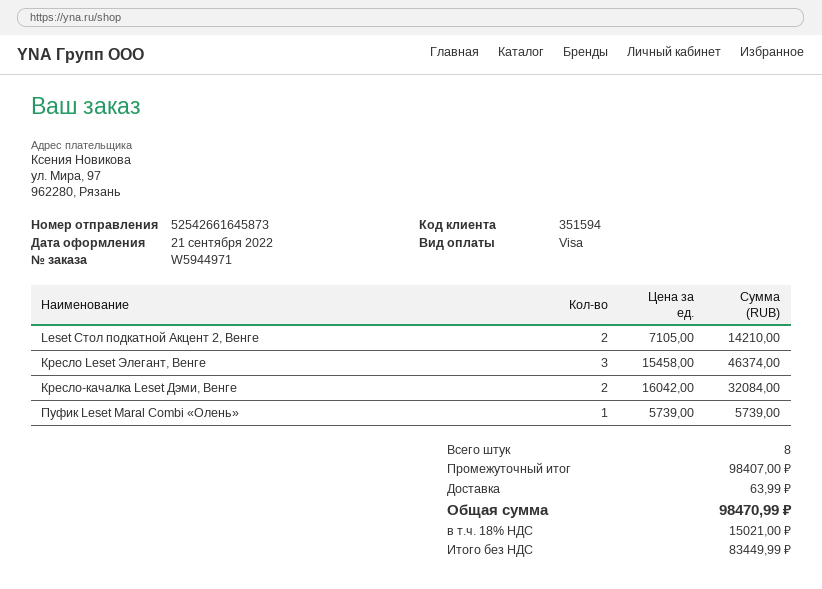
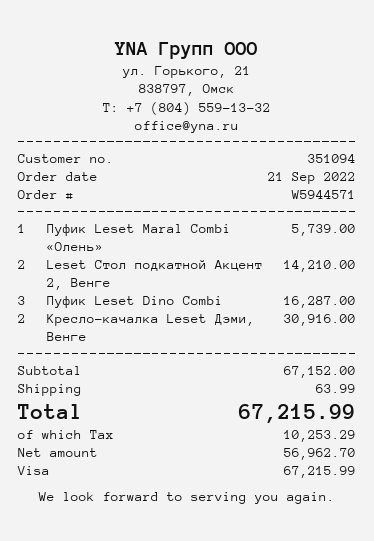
order number: W5944971 -> W5944571
customer number: 351594 -> 351094
Кресло Leset Элегант, Венге: 3 for 46374.00 -> none
Кресло-качалка Leset Дэми, Венге: 2 for 32084.00 -> 2 for 30916.00
Пуфик Leset Dino Combi: none -> 3 for 16287.00
subtotal: 98407.00 -> 67152.00
net: 83449.99 -> 56962.70
tax: 15021.00 -> 10253.29
total: 98470.99 -> 67215.99

